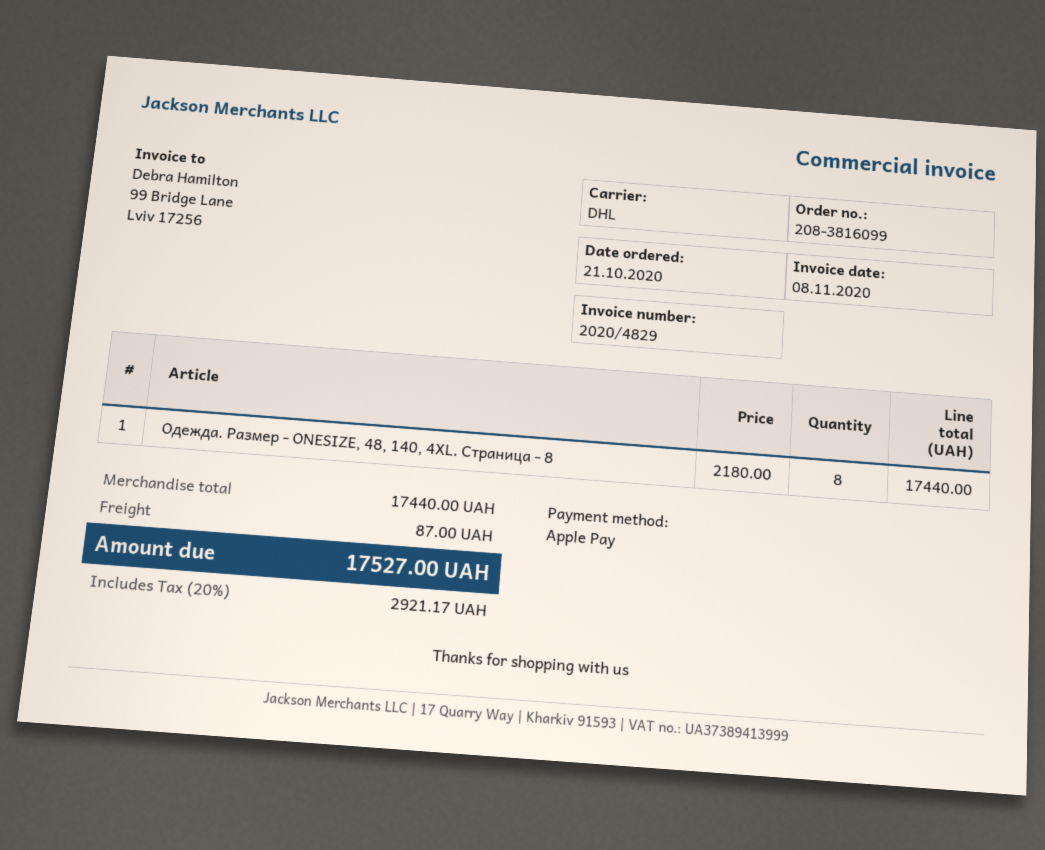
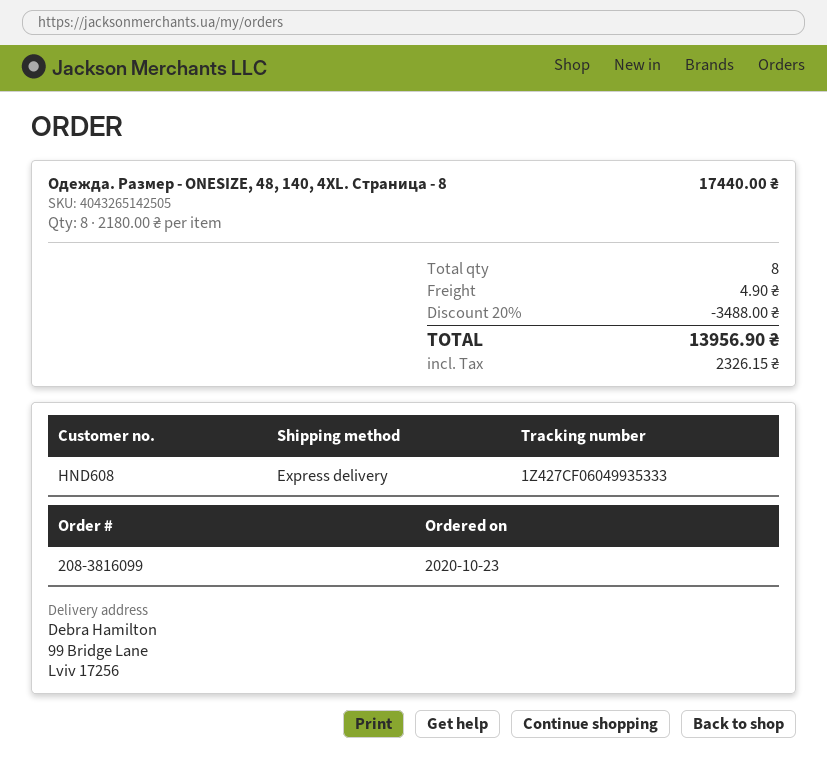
order date: 2020-10-21 -> 2020-10-23
shipping method: DHL -> express
discount: none -> 20% = 3488.00
shipping: 87.00 -> 4.90
tax: 2921.17 -> 2326.15
total: 17527.00 -> 13956.90

